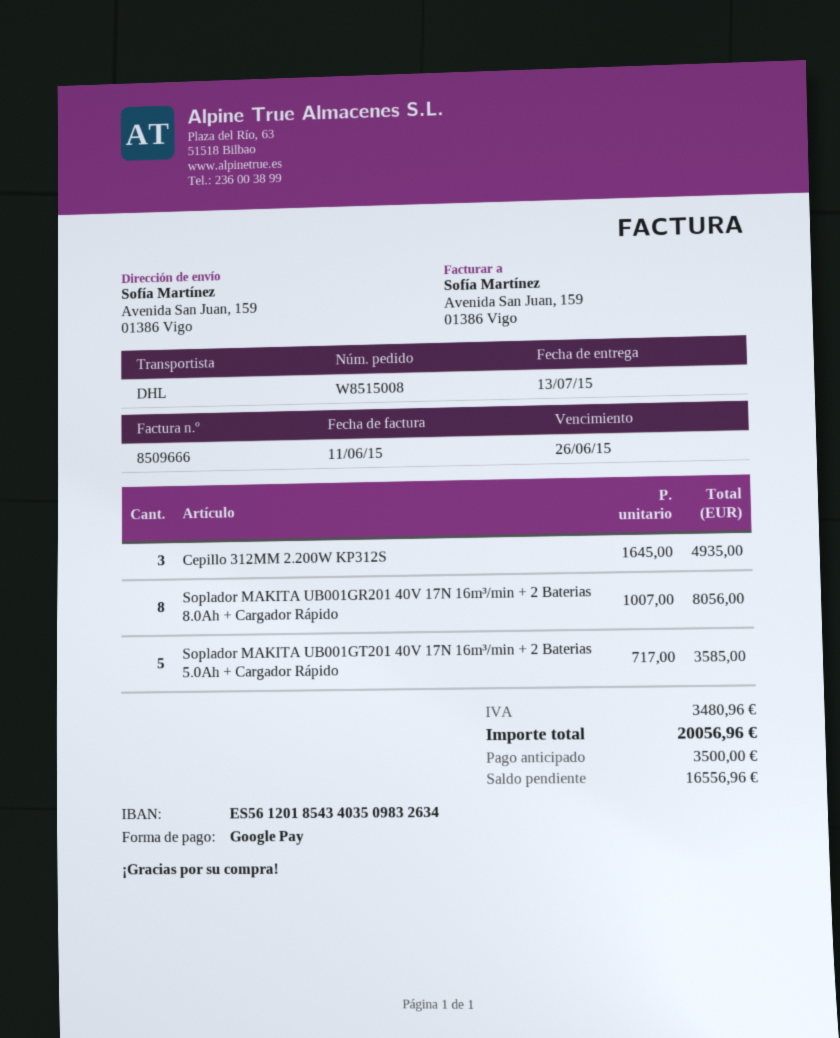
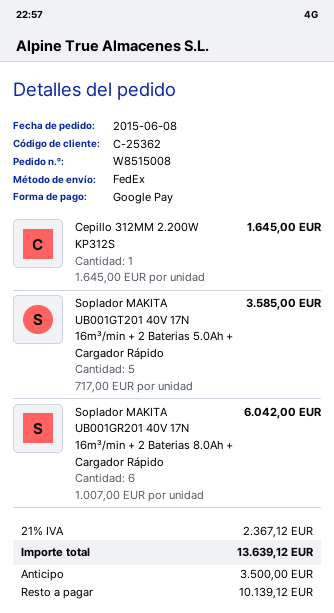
shipping method: DHL -> FedEx
Cepillo 312MM 2.200W KP312S: 3 x 1645.00 = 4935.00 -> 1 x 1645.00 = 1645.00
Soplador MAKITA UB001GR201 40V 17N 16m³/min + 2 Baterias 8.0Ah + Cargador Rápido: 8 x 1007.00 = 8056.00 -> 6 x 1007.00 = 6042.00
tax: 3480.96 -> 2367.12
total: 20056.96 -> 13639.12
balance: 16556.96 -> 10139.12

